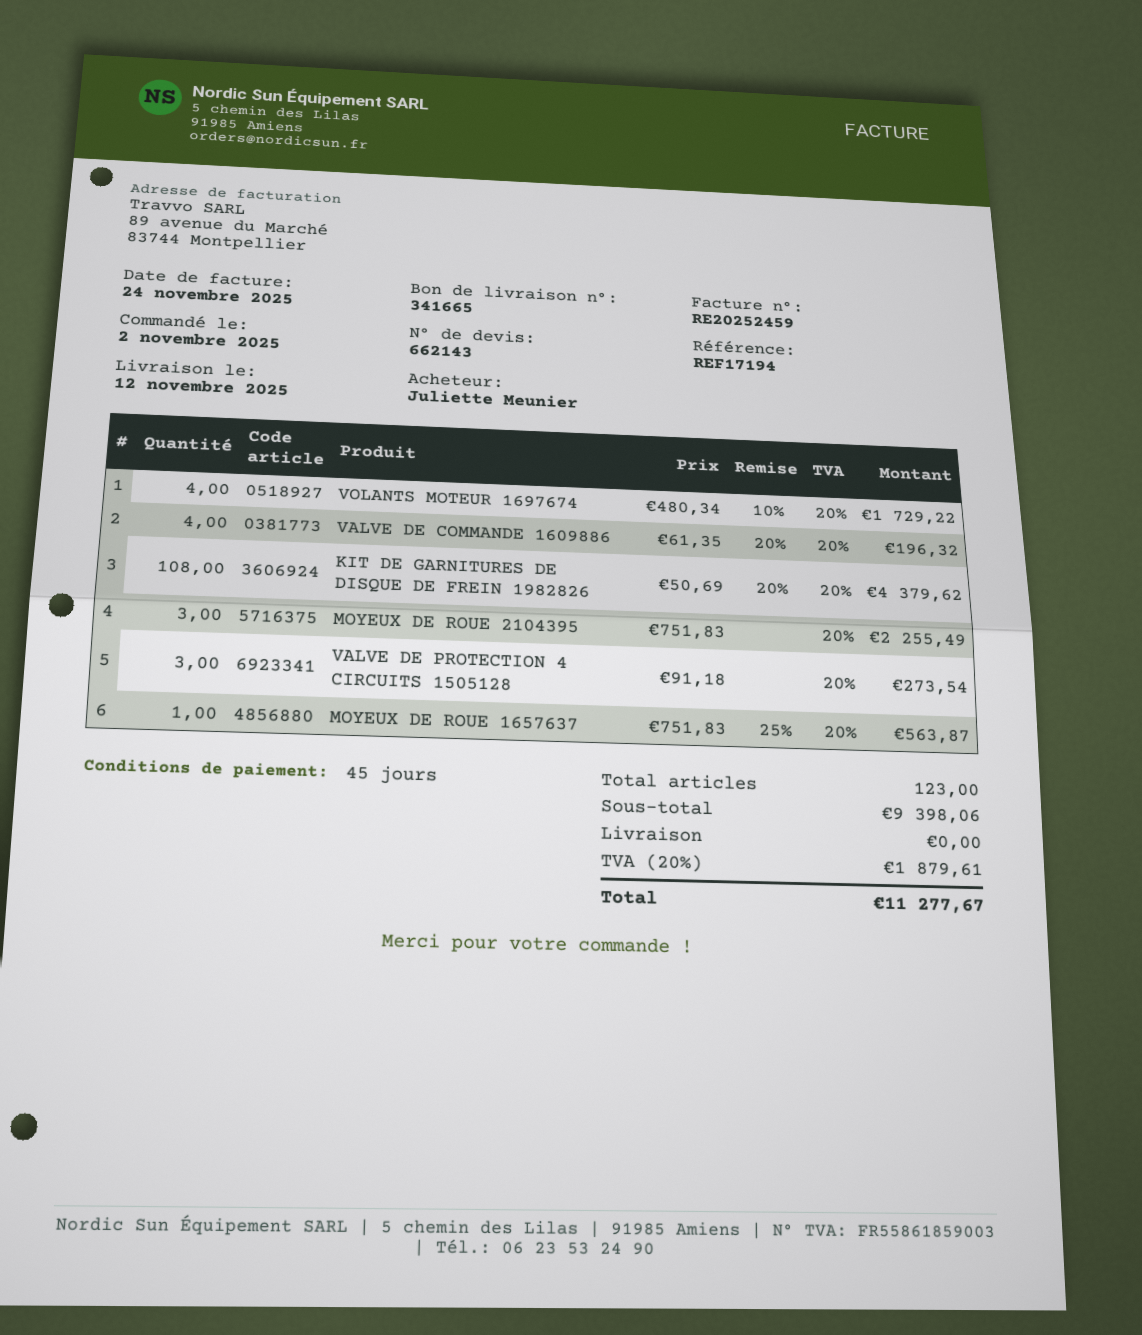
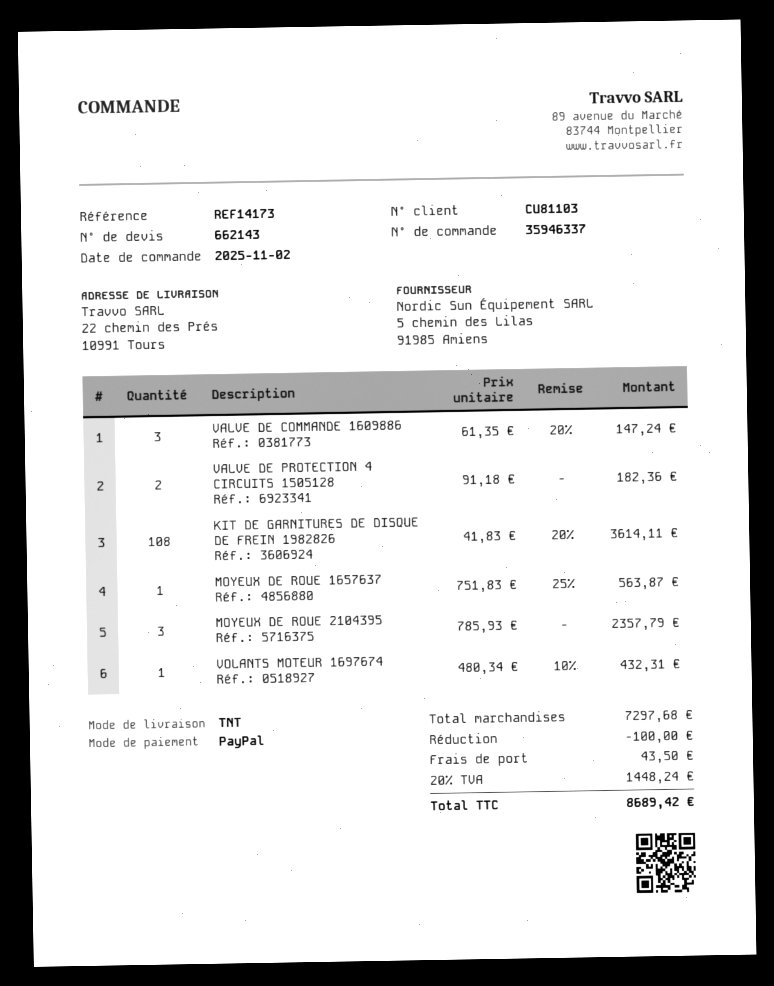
reference: REF17194 -> REF14173
VOLANTS MOTEUR 1697674: 4 x 480.34 - 10% = 1729.22 -> 1 x 480.34 - 10% = 432.31
VALVE DE COMMANDE 1609886: 4 x 61.35 - 20% = 196.32 -> 3 x 61.35 - 20% = 147.24
KIT DE GARNITURES DE DISQUE DE FREIN 1982826: 108 x 50.69 - 20% = 4379.62 -> 108 x 41.83 - 20% = 3614.11
MOYEUX DE ROUE 2104395: 3 x 751.83 = 2255.49 -> 3 x 785.93 = 2357.79
VALVE DE PROTECTION 4 CIRCUITS 1505128: 3 x 91.18 = 273.54 -> 2 x 91.18 = 182.36
subtotal: 9398.06 -> 7297.68
discount: none -> 100.00
shipping: 0.00 -> 43.50
tax: 20% = 1879.61 -> 20% = 1448.24
total: 11277.67 -> 8689.42

